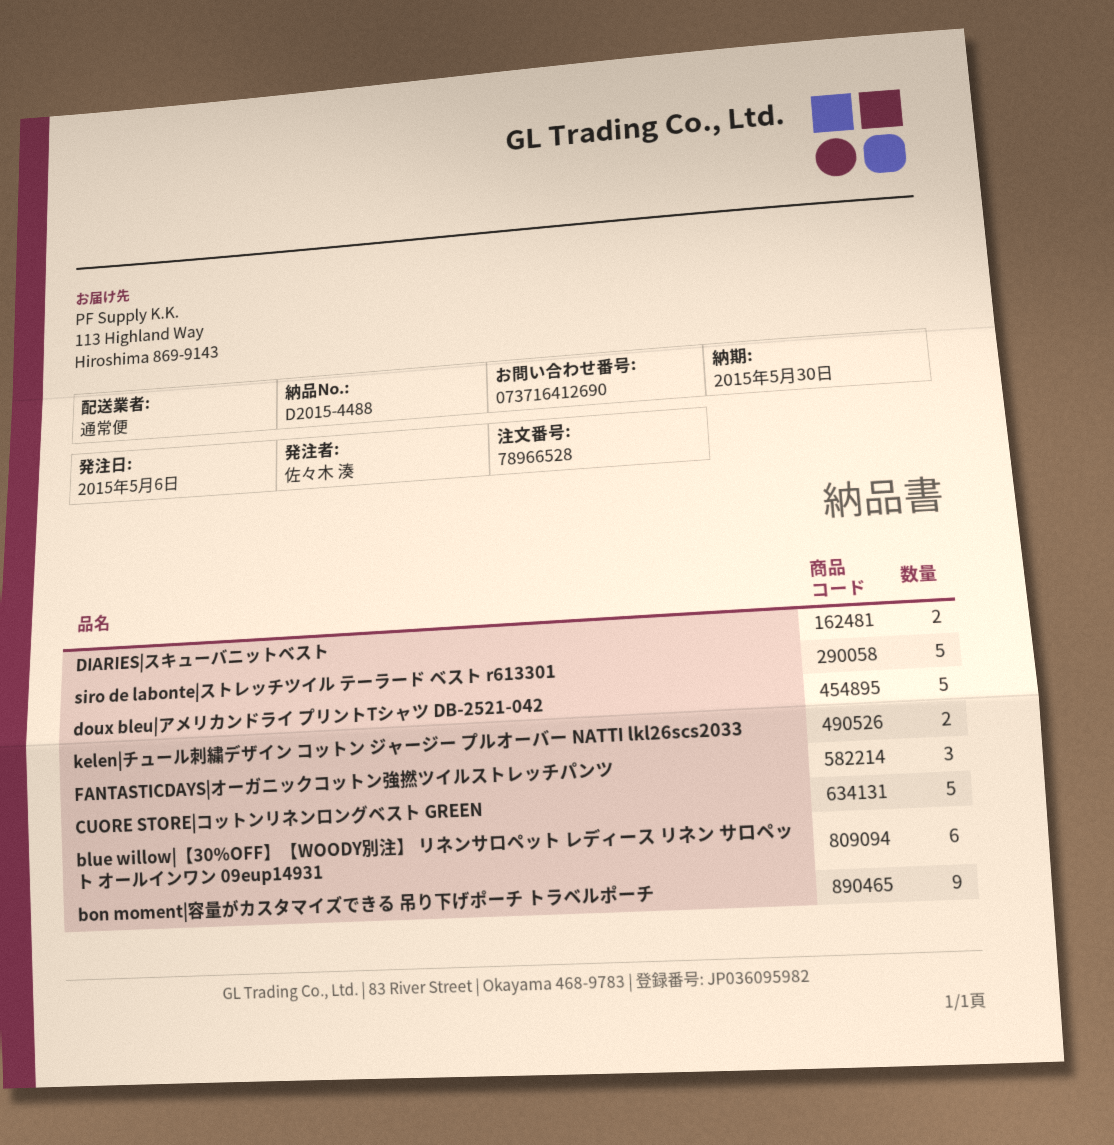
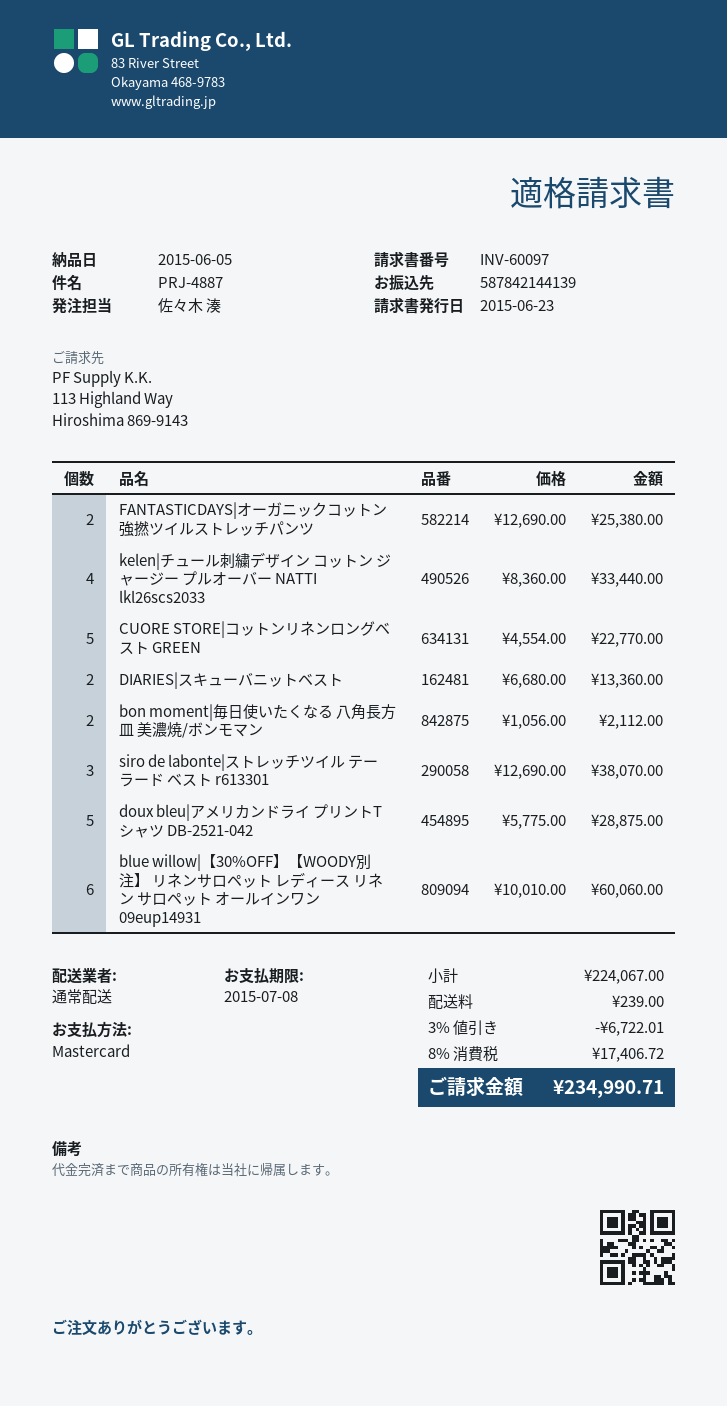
delivery date: 2015-05-30 -> 2015-06-05
siro de labonte|ストレッチツイル テーラード ベスト r613301: 5 -> 3
kelen|チュール刺繍デザイン コットン ジャージー プルオーバー NATTI lkl26scs2033: 2 -> 4
FANTASTICDAYS|オーガニックコットン強撚ツイルストレッチパンツ: 3 -> 2
bon moment|容量がカスタマイズできる 吊り下げポーチ トラベルポーチ: 9 -> none
bon moment|毎日使いたくなる 八角長方皿 美濃焼/ボンモマン: none -> 2

